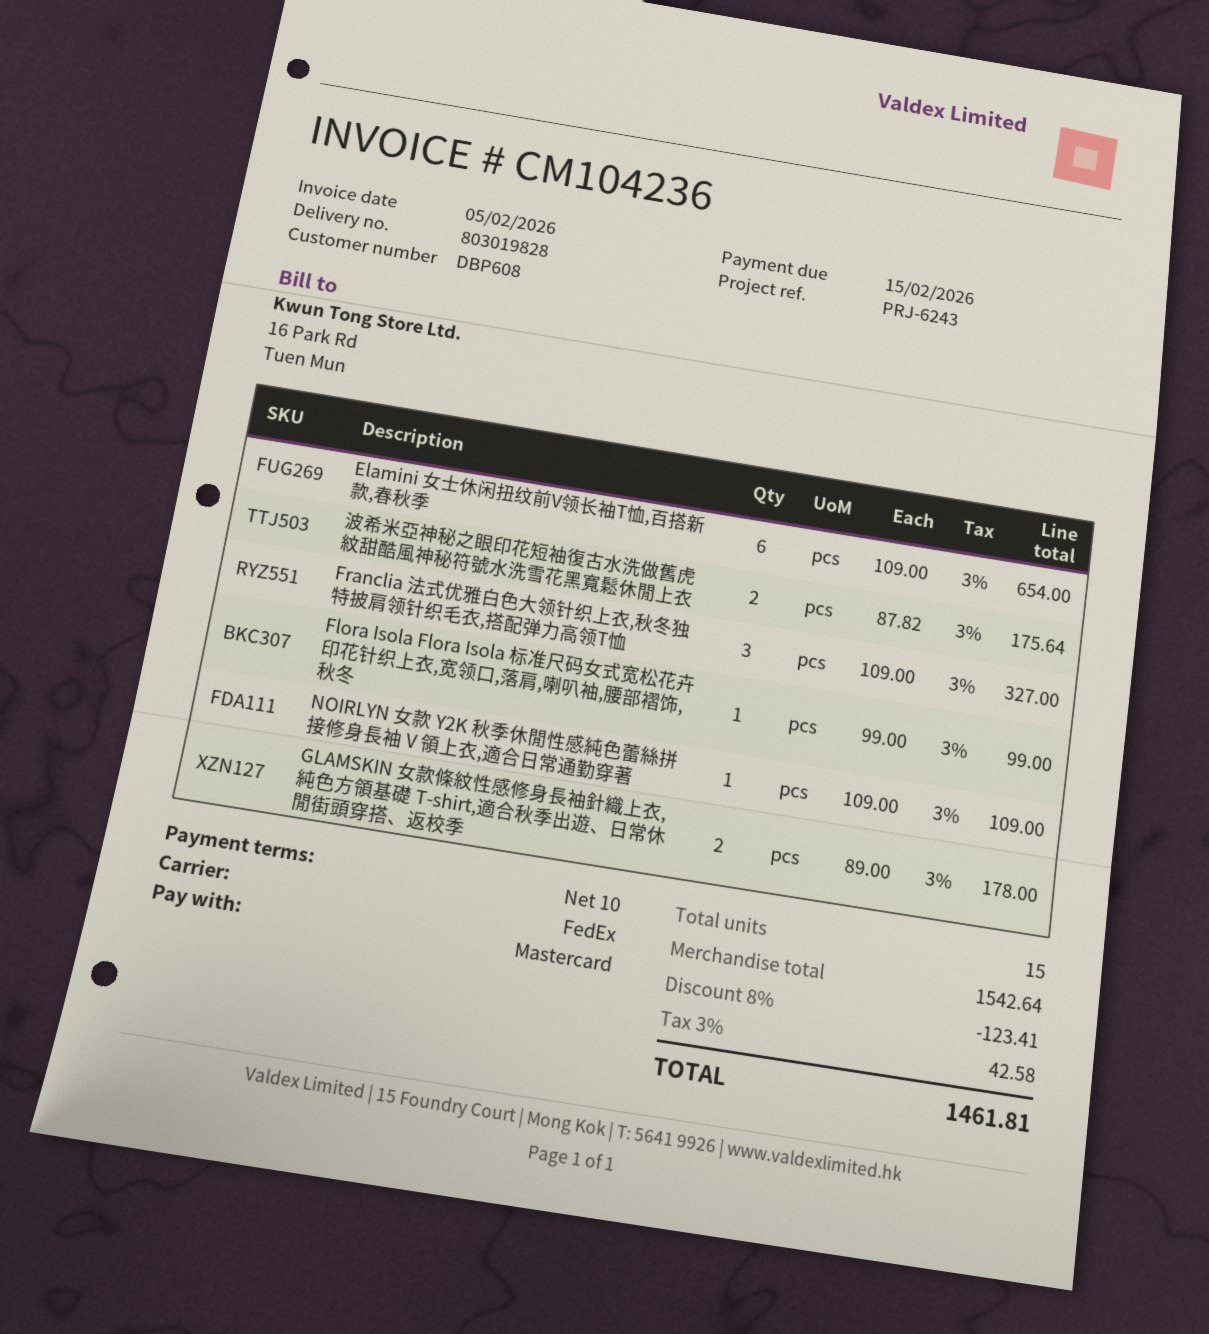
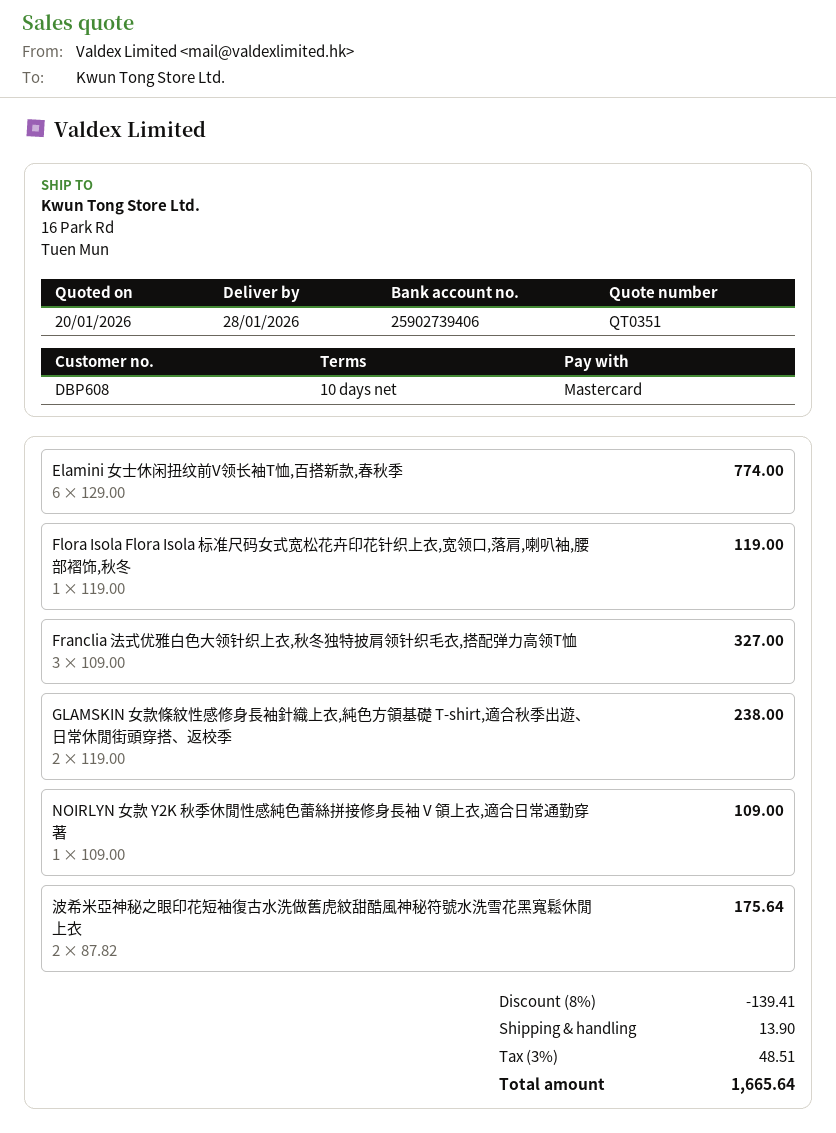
Elamini 女士休闲扭纹前V领长袖T恤,百搭新款,春秋季: 6 x 109.00 = 654.00 -> 6 x 129.00 = 774.00
Flora Isola Flora Isola 标准尺码女式宽松花卉印花针织上衣,宽领口,落肩,喇叭袖,腰部褶饰,秋冬: 1 x 99.00 = 99.00 -> 1 x 119.00 = 119.00
GLAMSKIN 女款條紋性感修身長袖針織上衣,純色方領基礎 T-shirt,適合秋季出遊、日常休閒街頭穿搭、返校季: 2 x 89.00 = 178.00 -> 2 x 119.00 = 238.00
discount: 8% = 123.41 -> 8% = 139.41
shipping: none -> 13.90
tax: 3% = 42.58 -> 3% = 48.51
total: 1461.81 -> 1665.64

